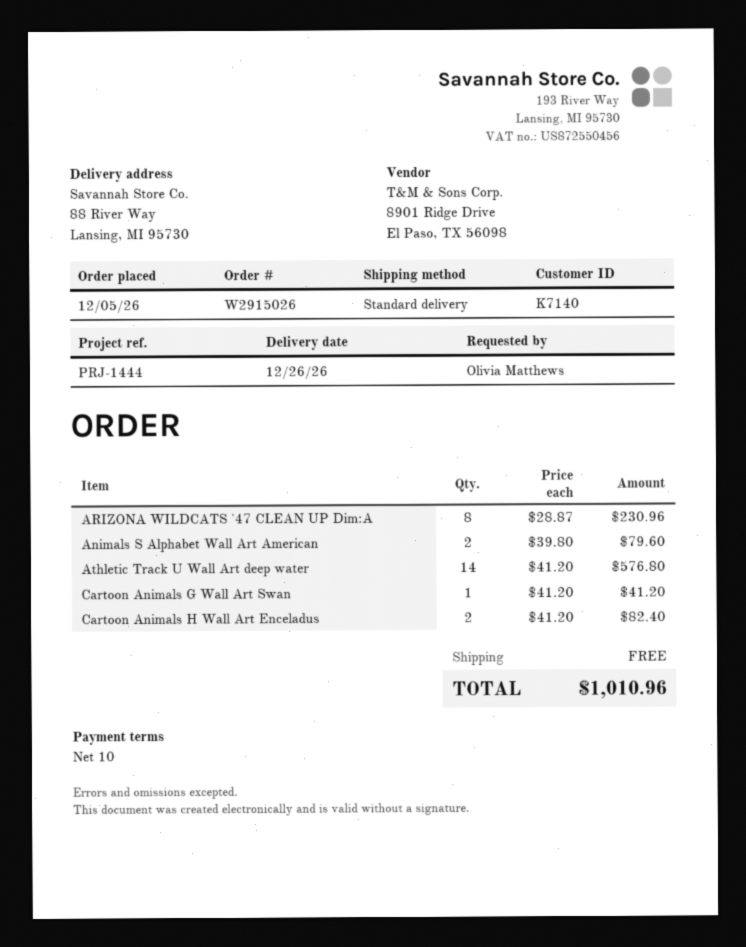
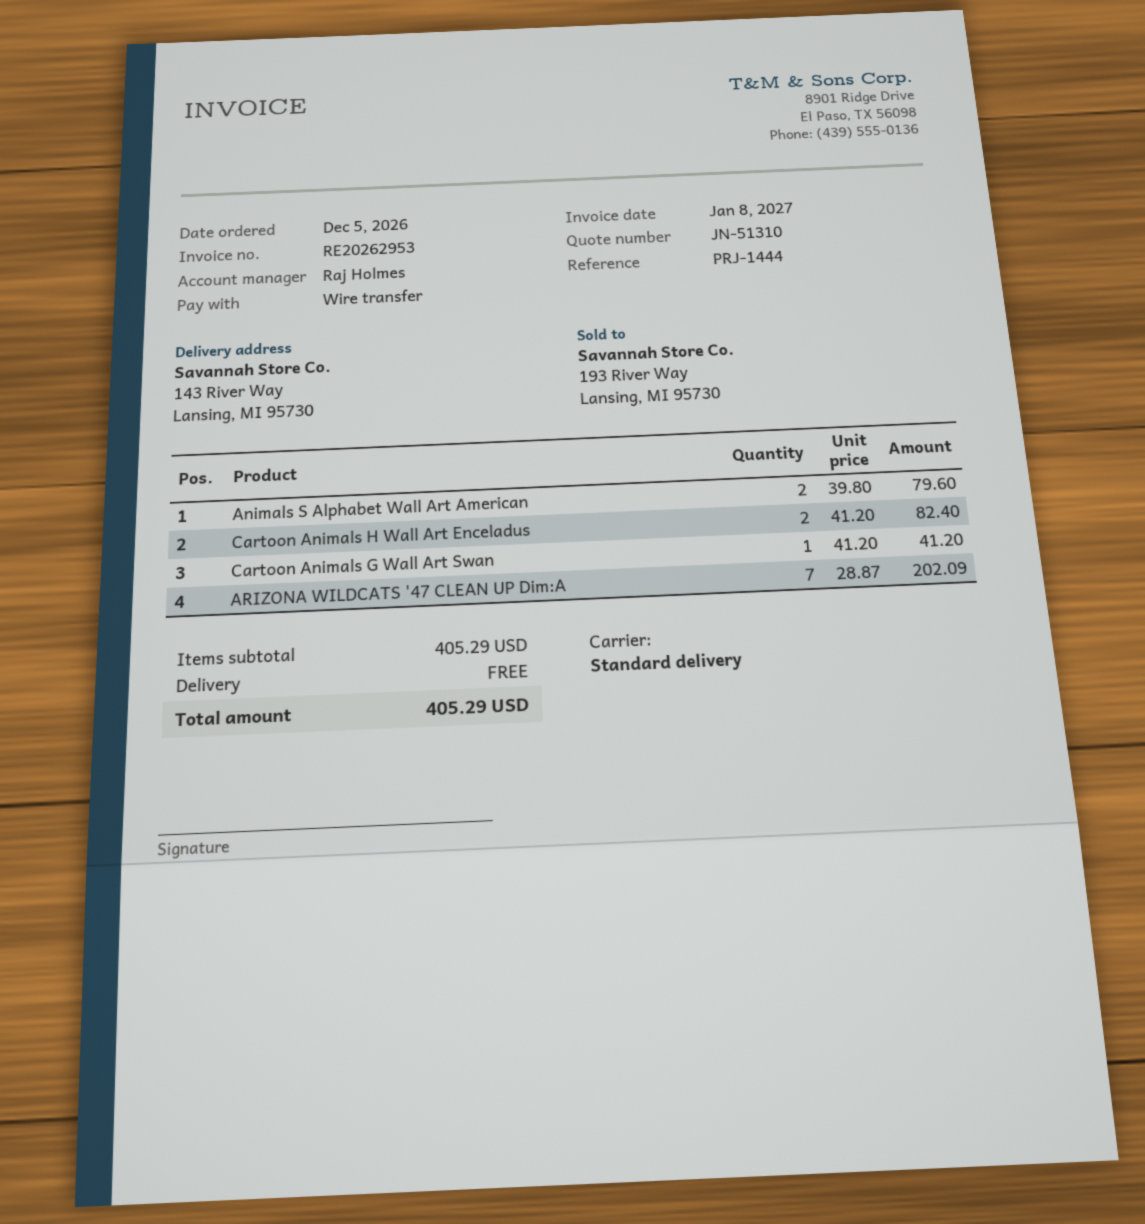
ship to: 88 River Way, Lansing, MI 95730 -> 143 River Way, Lansing, MI 95730
ARIZONA WILDCATS '47 CLEAN UP Dim:A: 8 x 28.87 = 230.96 -> 7 x 28.87 = 202.09
Athletic Track U Wall Art deep water: 14 x 41.20 = 576.80 -> none
total: 1010.96 -> 405.29

